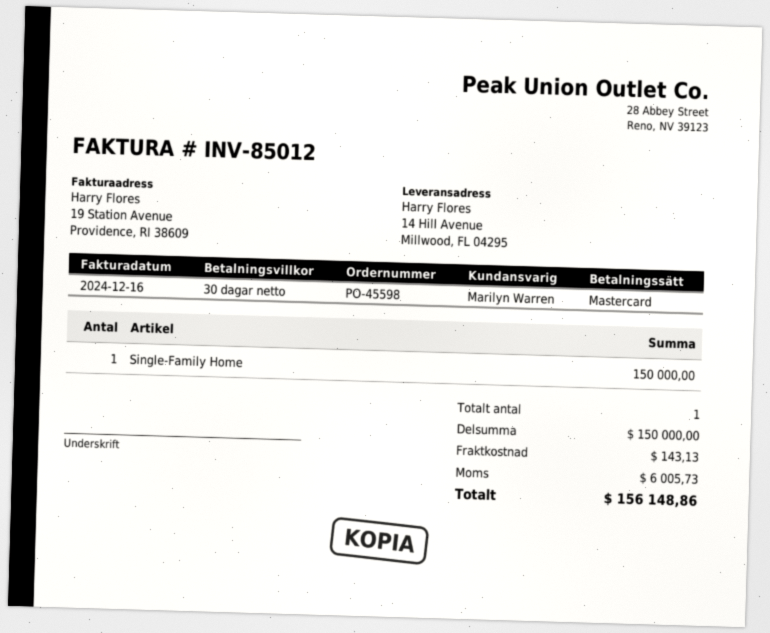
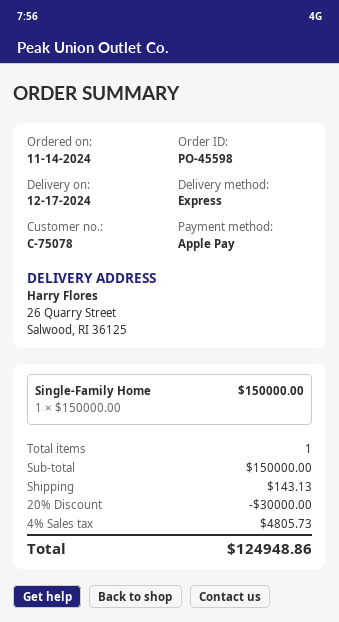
payment method: Mastercard -> Apple Pay
ship to: 14 Hill Avenue, Millwood, FL 04295 -> 26 Quarry Street, Salwood, RI 36125
discount: none -> 20% = 30000.00
tax: 6005.73 -> 4805.73
total: 156148.86 -> 124948.86

